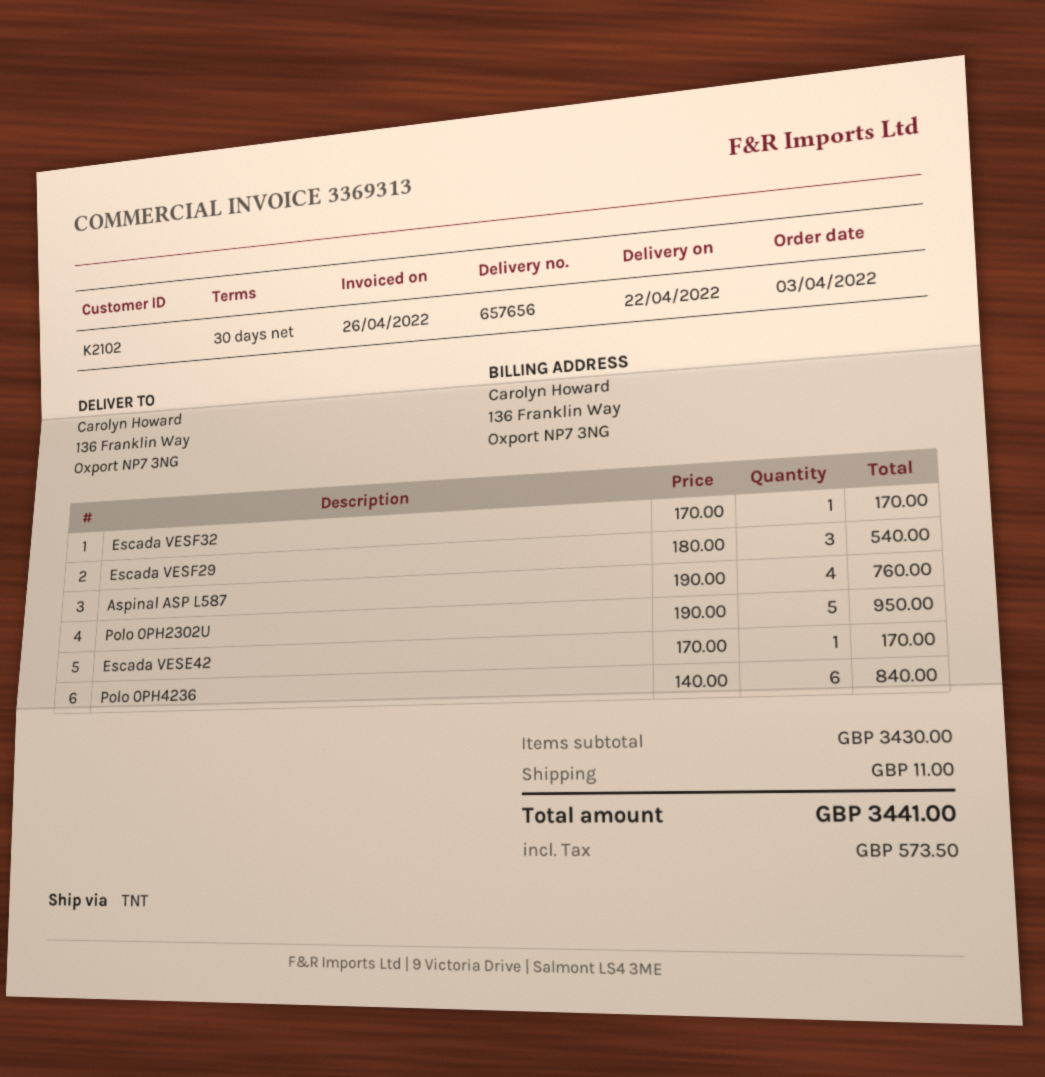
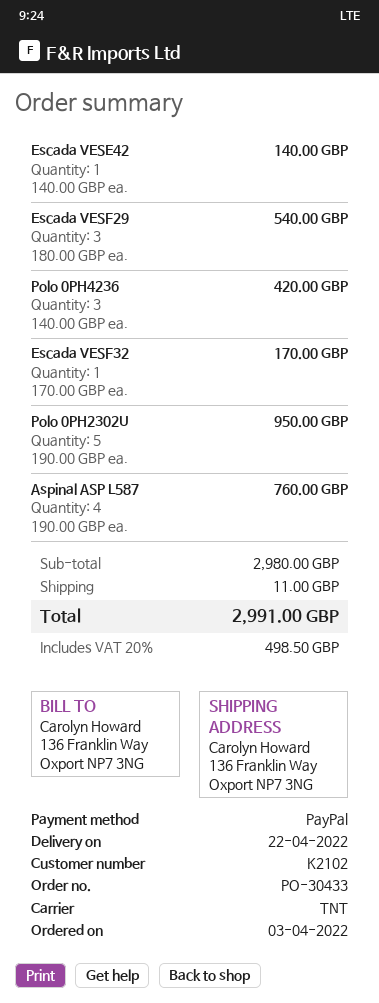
Escada VESE42: 1 x 170.00 = 170.00 -> 1 x 140.00 = 140.00
Polo 0PH4236: 6 x 140.00 = 840.00 -> 3 x 140.00 = 420.00
subtotal: 3430.00 -> 2980.00
tax: 573.50 -> 498.50
total: 3441.00 -> 2991.00

